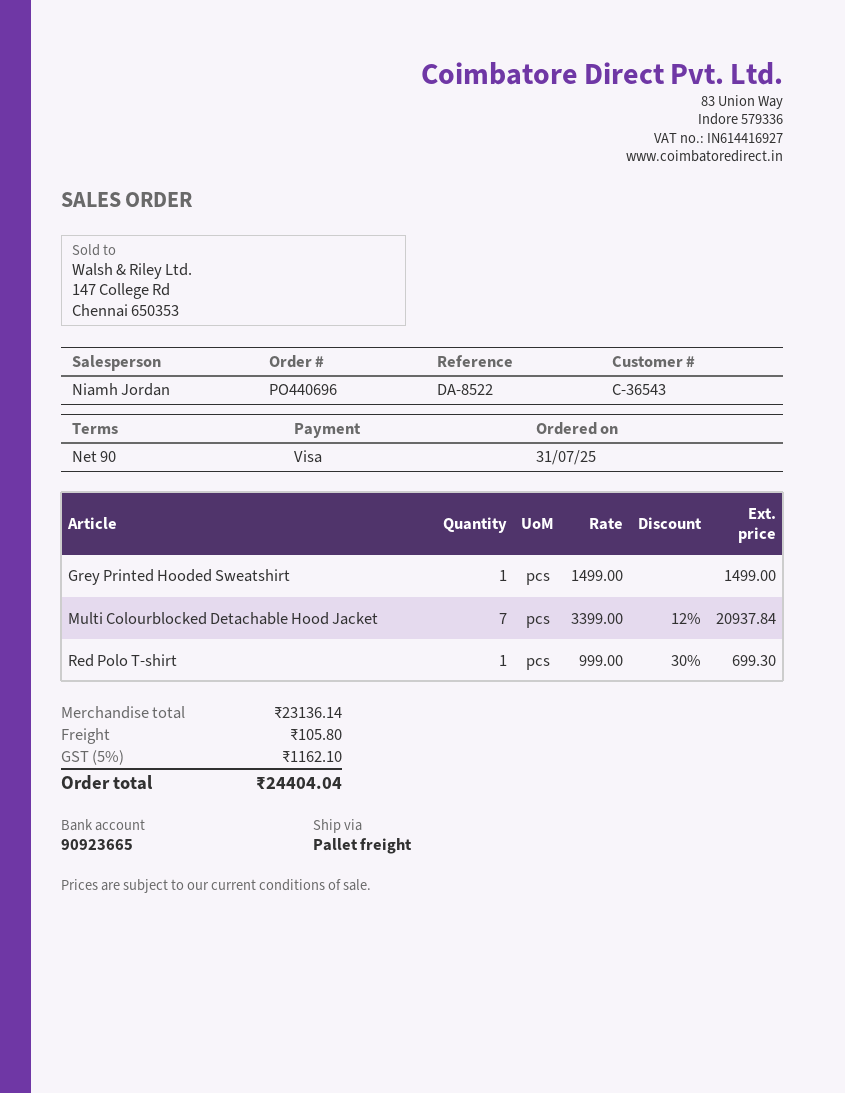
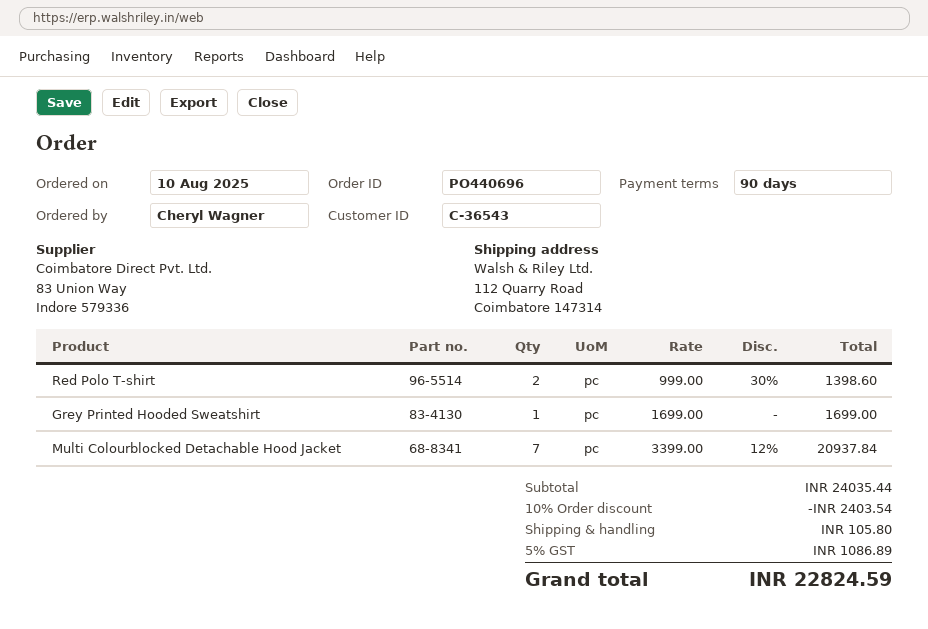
order date: 2025-07-31 -> 2025-08-10
Grey Printed Hooded Sweatshirt: 1 x 1499.00 = 1499.00 -> 1 x 1699.00 = 1699.00
Red Polo T-shirt: 1 x 999.00 - 30% = 699.30 -> 2 x 999.00 - 30% = 1398.60
subtotal: 23136.14 -> 24035.44
discount: none -> 10% = 2403.54
tax: 5% = 1162.10 -> 5% = 1086.89
total: 24404.04 -> 22824.59

